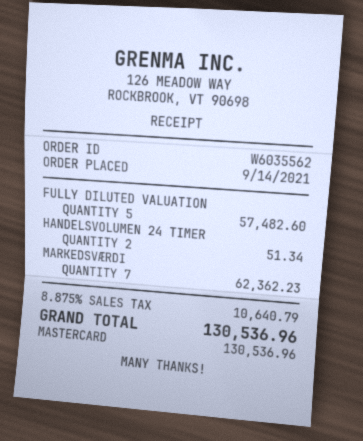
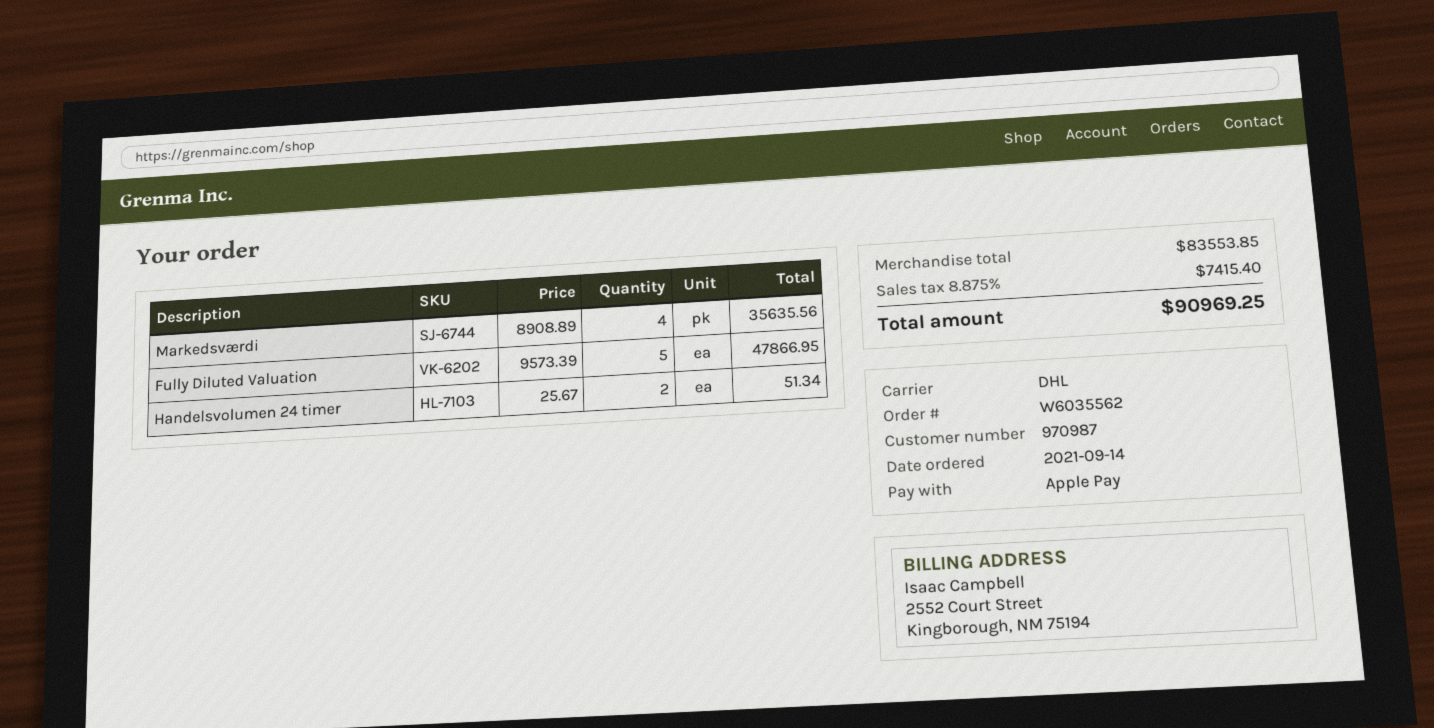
payment method: Mastercard -> Apple Pay
FULLY DILUTED VALUATION: 5 for 57482.60 -> 5 for 47866.95
MARKEDSVÆRDI: 7 for 62362.23 -> 4 for 35635.56
tax: 8.875% = 10640.79 -> 8.875% = 7415.40
total: 130536.96 -> 90969.25

